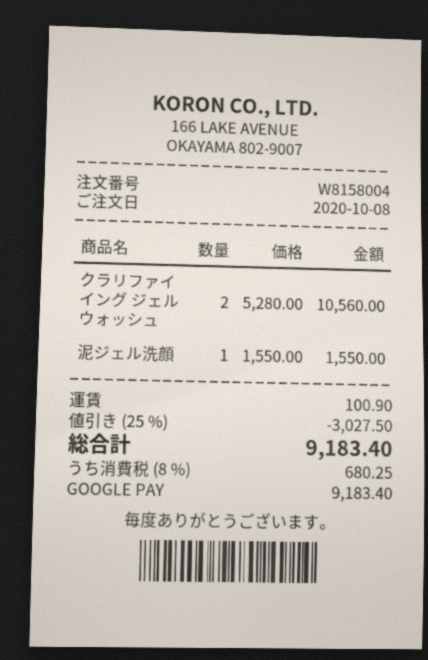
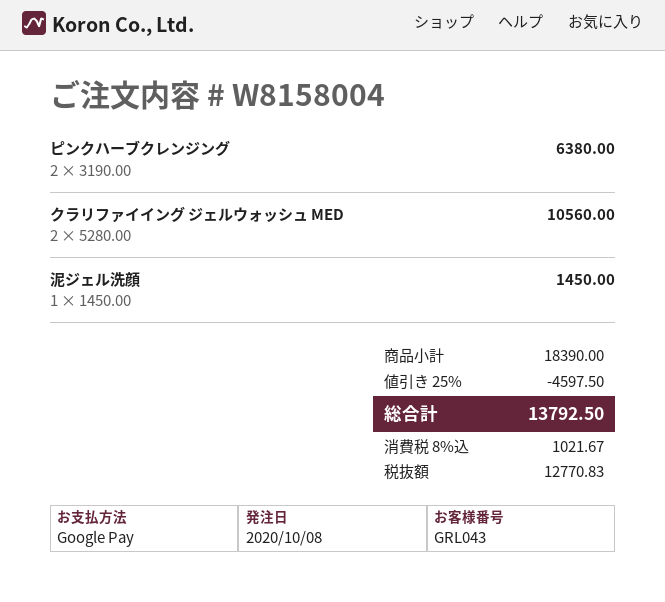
泥ジェル洗顔: 1 x 1550.00 = 1550.00 -> 1 x 1450.00 = 1450.00
ピンクハーブクレンジング: none -> 2 x 3190.00 = 6380.00
discount: 25% = 3027.50 -> 25% = 4597.50
shipping: 100.90 -> none
tax: 8% = 680.25 -> 8% = 1021.67
total: 9183.40 -> 13792.50

